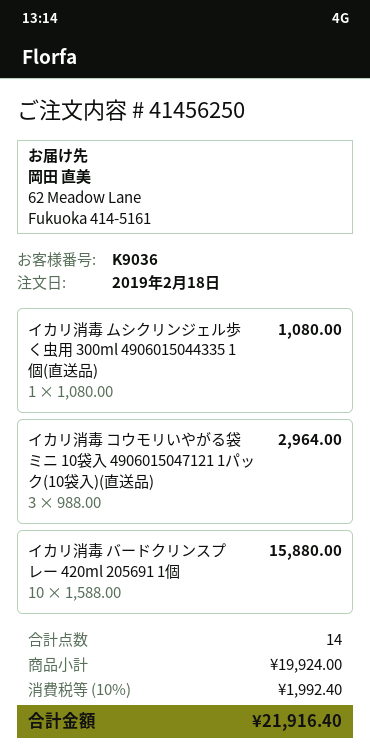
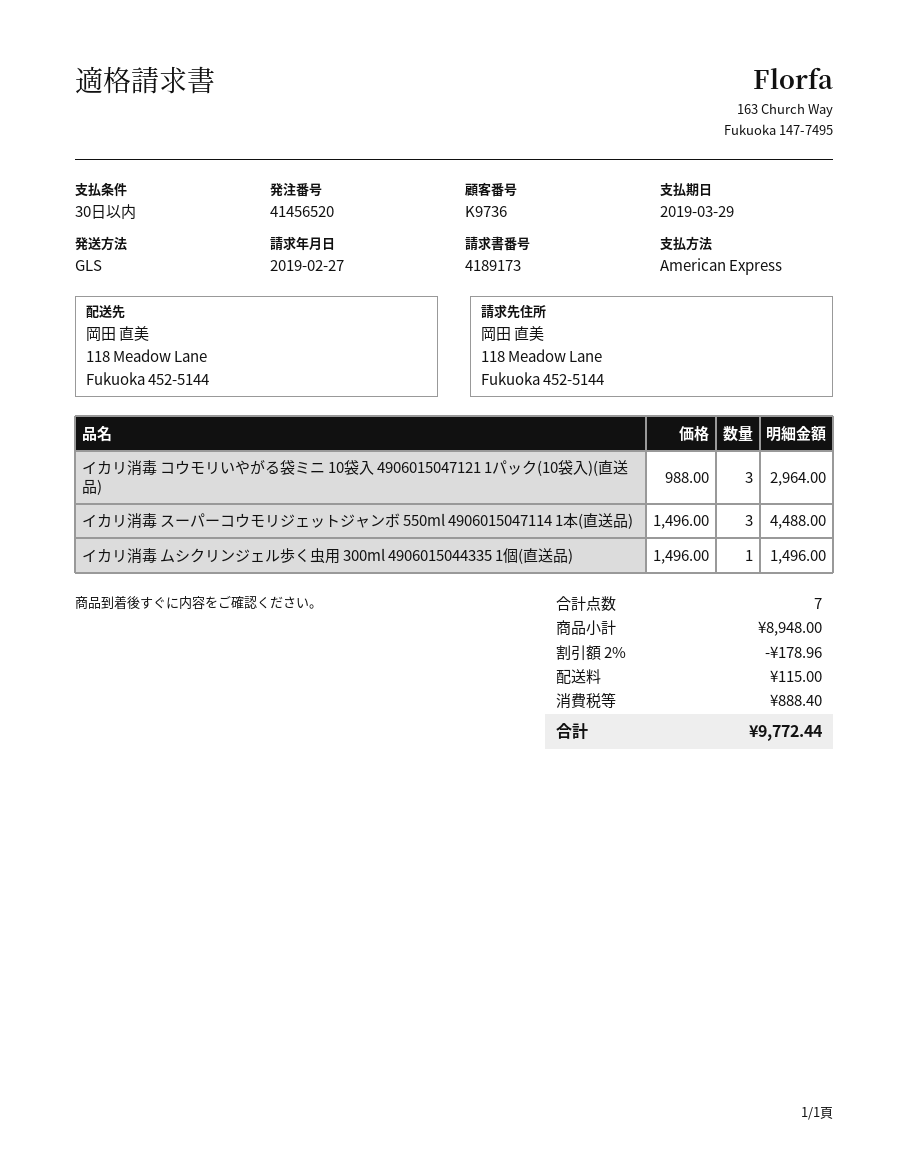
order number: 41456250 -> 41456520
customer number: K9036 -> K9736
ship to: 62 Meadow Lane, Fukuoka 414-5161 -> 118 Meadow Lane, Fukuoka 452-5144
イカリ消毒 ムシクリンジェル歩く虫用 300ml 4906015044335 1個(直送品): 1 x 1080.00 = 1080.00 -> 1 x 1496.00 = 1496.00
イカリ消毒 バードクリンスプレー 420ml 205691 1個: 10 x 1588.00 = 15880.00 -> none
イカリ消毒 スーパーコウモリジェットジャンボ 550ml 4906015047114 1本(直送品): none -> 3 x 1496.00 = 4488.00
total quantity: 14 -> 7
subtotal: 19924.00 -> 8948.00
discount: none -> 2% = 178.96
shipping: none -> 115.00
tax: 1992.40 -> 888.40
total: 21916.40 -> 9772.44

